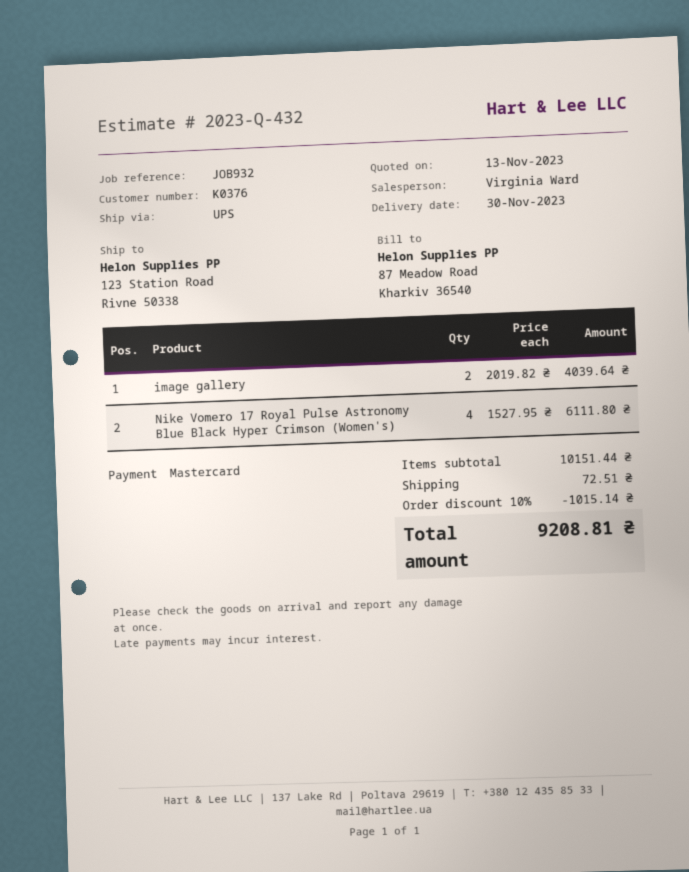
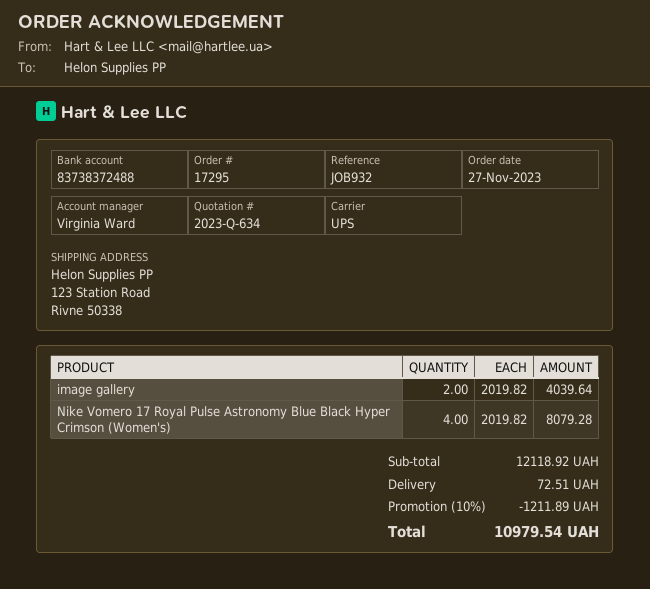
quote number: 2023-Q-432 -> 2023-Q-634
Nike Vomero 17 Royal Pulse Astronomy Blue Black Hyper Crimson (Women's): 4 x 1527.95 = 6111.80 -> 4 x 2019.82 = 8079.28
subtotal: 10151.44 -> 12118.92
discount: 10% = 1015.14 -> 10% = 1211.89
total: 9208.81 -> 10979.54

